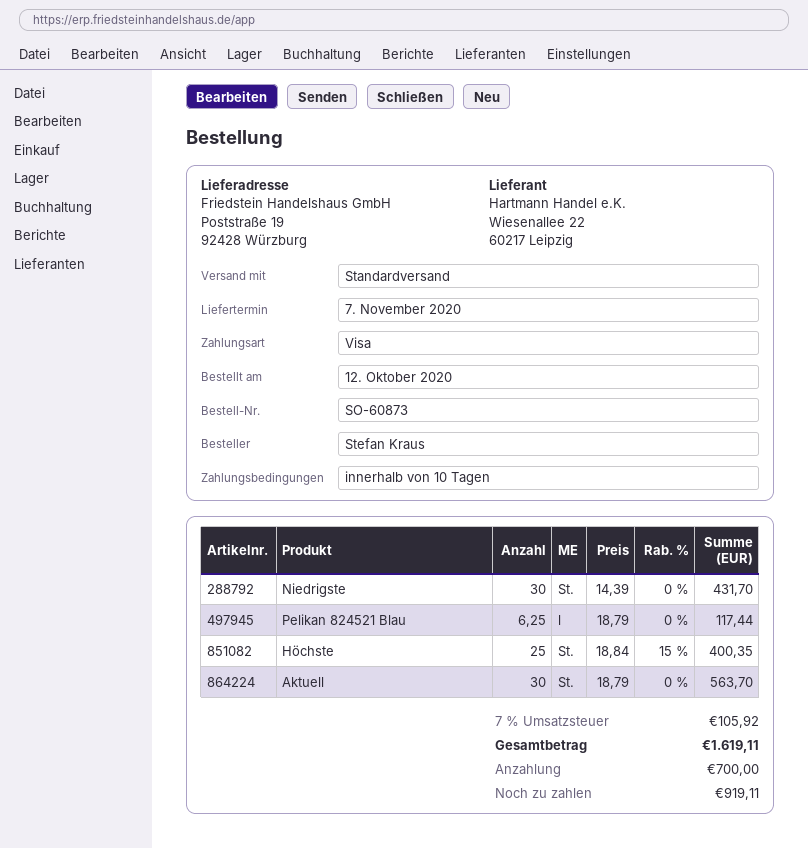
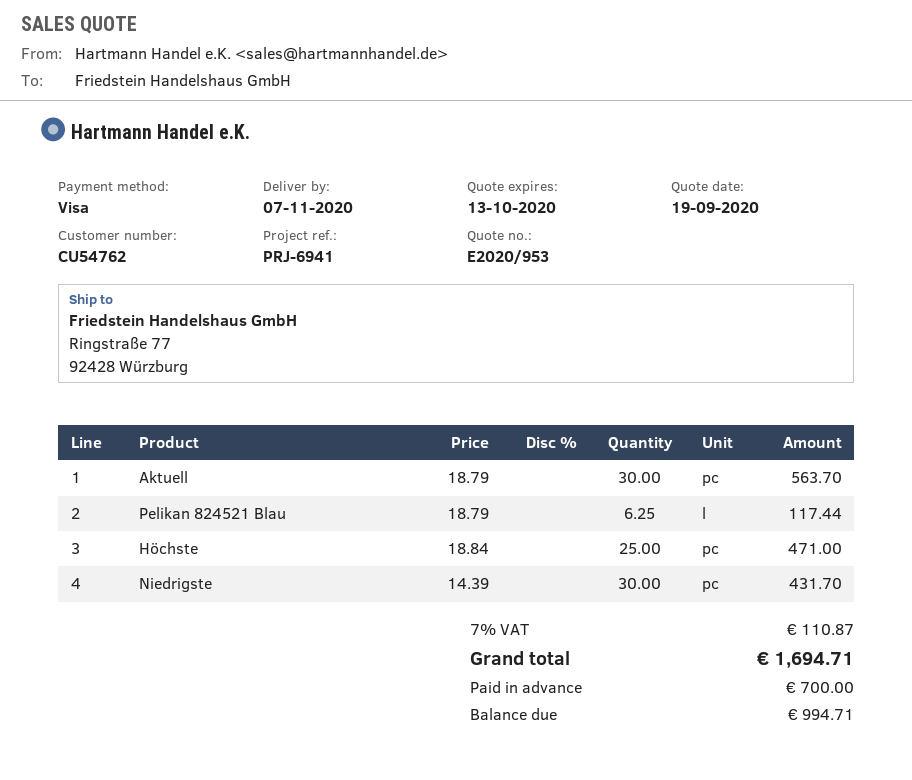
ship to: Poststraße 19, 92428 Würzburg -> Ringstraße 77, 92428 Würzburg
Höchste: 25 x 18.84 - 15% = 400.35 -> 25 x 18.84 = 471.00
tax: 7% = 105.92 -> 7% = 110.87
total: 1619.11 -> 1694.71
balance: 919.11 -> 994.71

